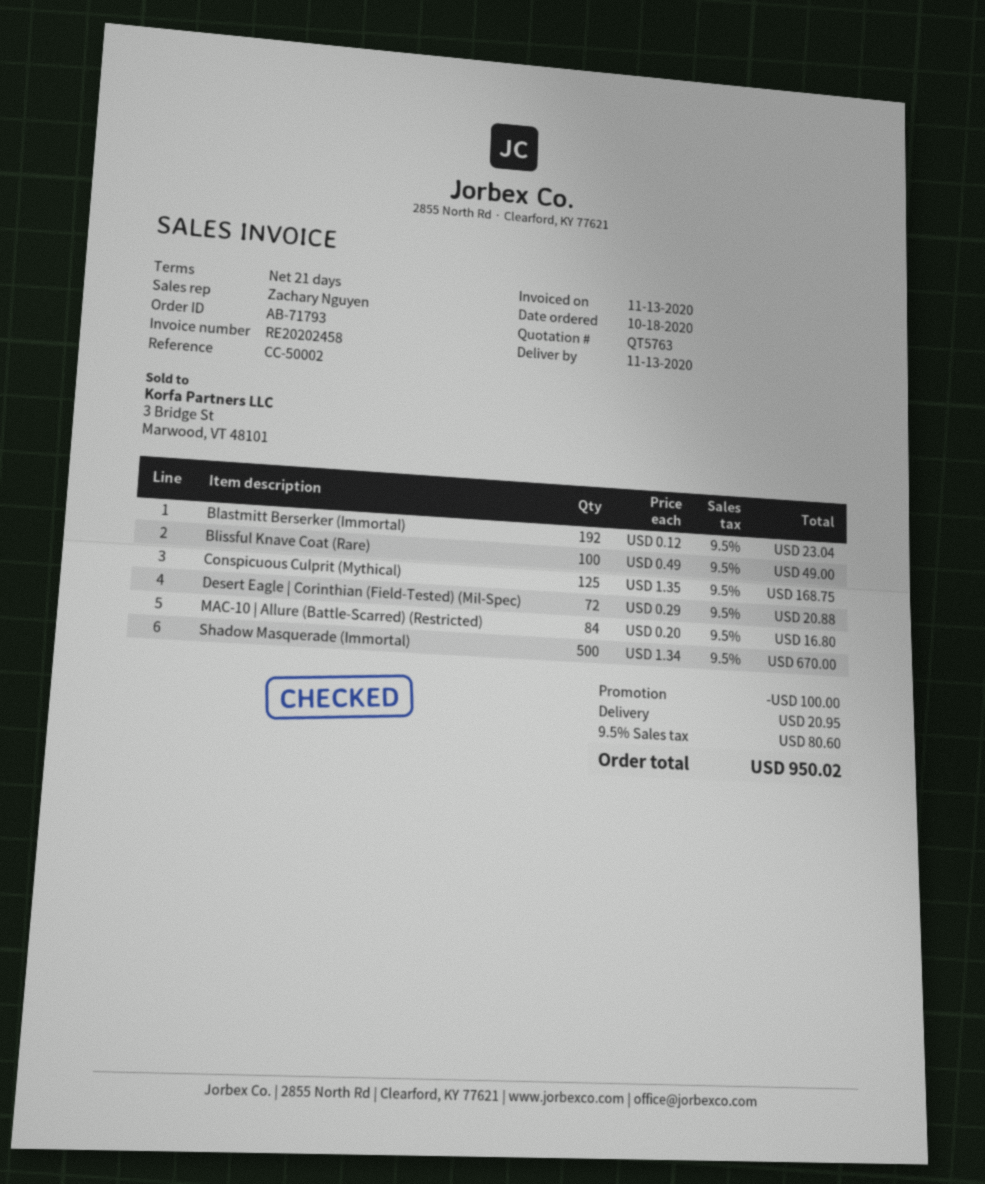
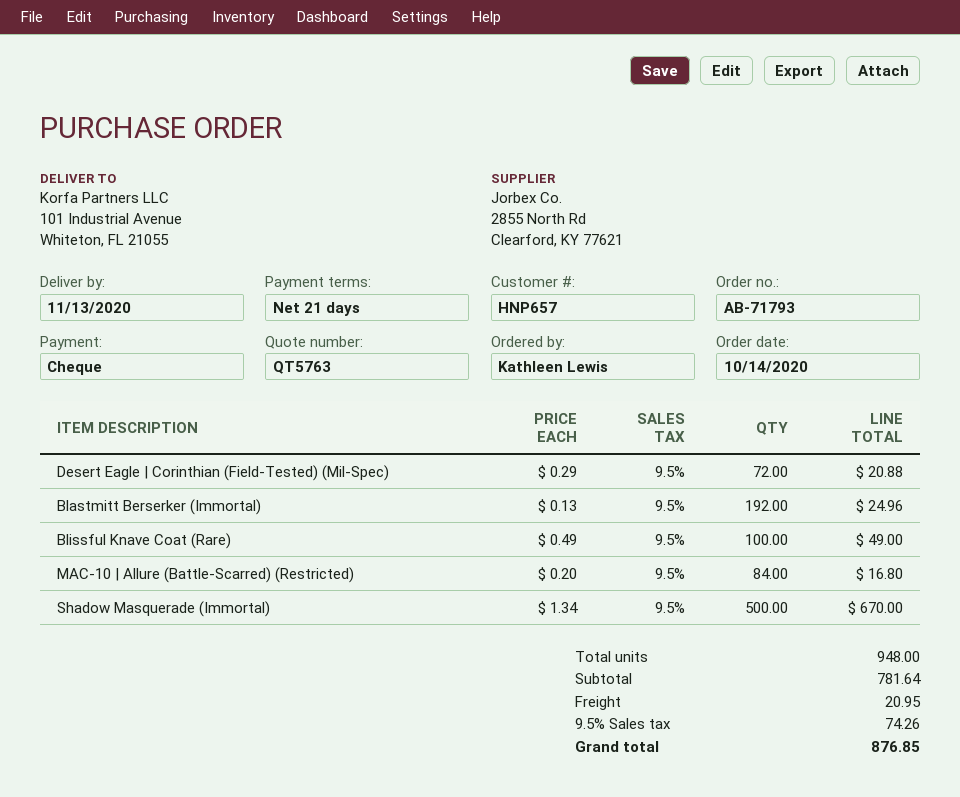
order date: 2020-10-18 -> 2020-10-14
Blastmitt Berserker (Immortal): 192 x 0.12 = 23.04 -> 192 x 0.13 = 24.96
Conspicuous Culprit (Mythical): 125 x 1.35 = 168.75 -> none
discount: 100.00 -> none
tax: 9.5% = 80.60 -> 9.5% = 74.26
total: 950.02 -> 876.85

